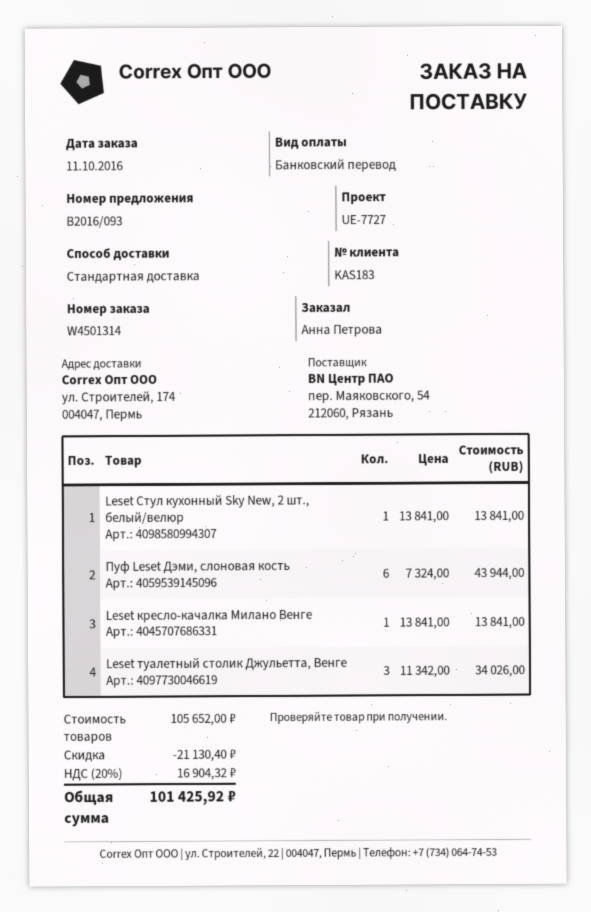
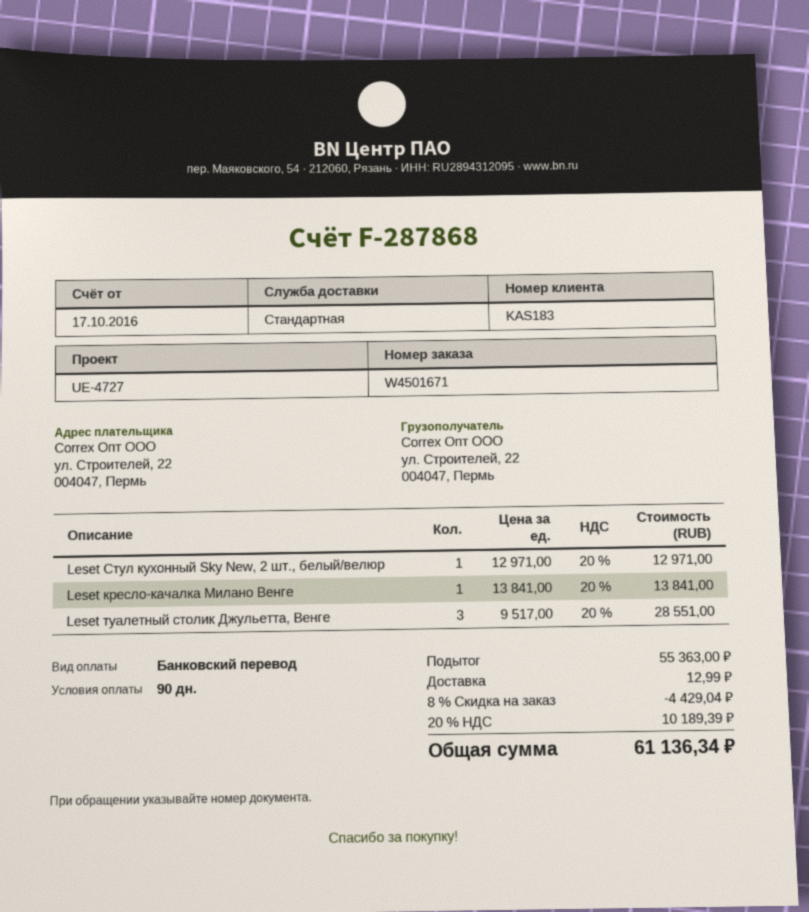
order number: W4501314 -> W4501671
reference: UE-7727 -> UE-4727
ship to: ул. Строителей, 174, 004047, Пермь -> ул. Строителей, 22, 004047, Пермь
Leset Стул кухонный Sky New, 2 шт., белый/велюр: 1 x 13841.00 = 13841.00 -> 1 x 12971.00 = 12971.00
Пуф Leset Дэми, слоновая кость: 6 x 7324.00 = 43944.00 -> none
Leset туалетный столик Джульетта, Венге: 3 x 11342.00 = 34026.00 -> 3 x 9517.00 = 28551.00
subtotal: 105652.00 -> 55363.00
discount: 21130.40 -> 4429.04
shipping: none -> 12.99
tax: 20% = 16904.32 -> 20% = 10189.39
total: 101425.92 -> 61136.34

